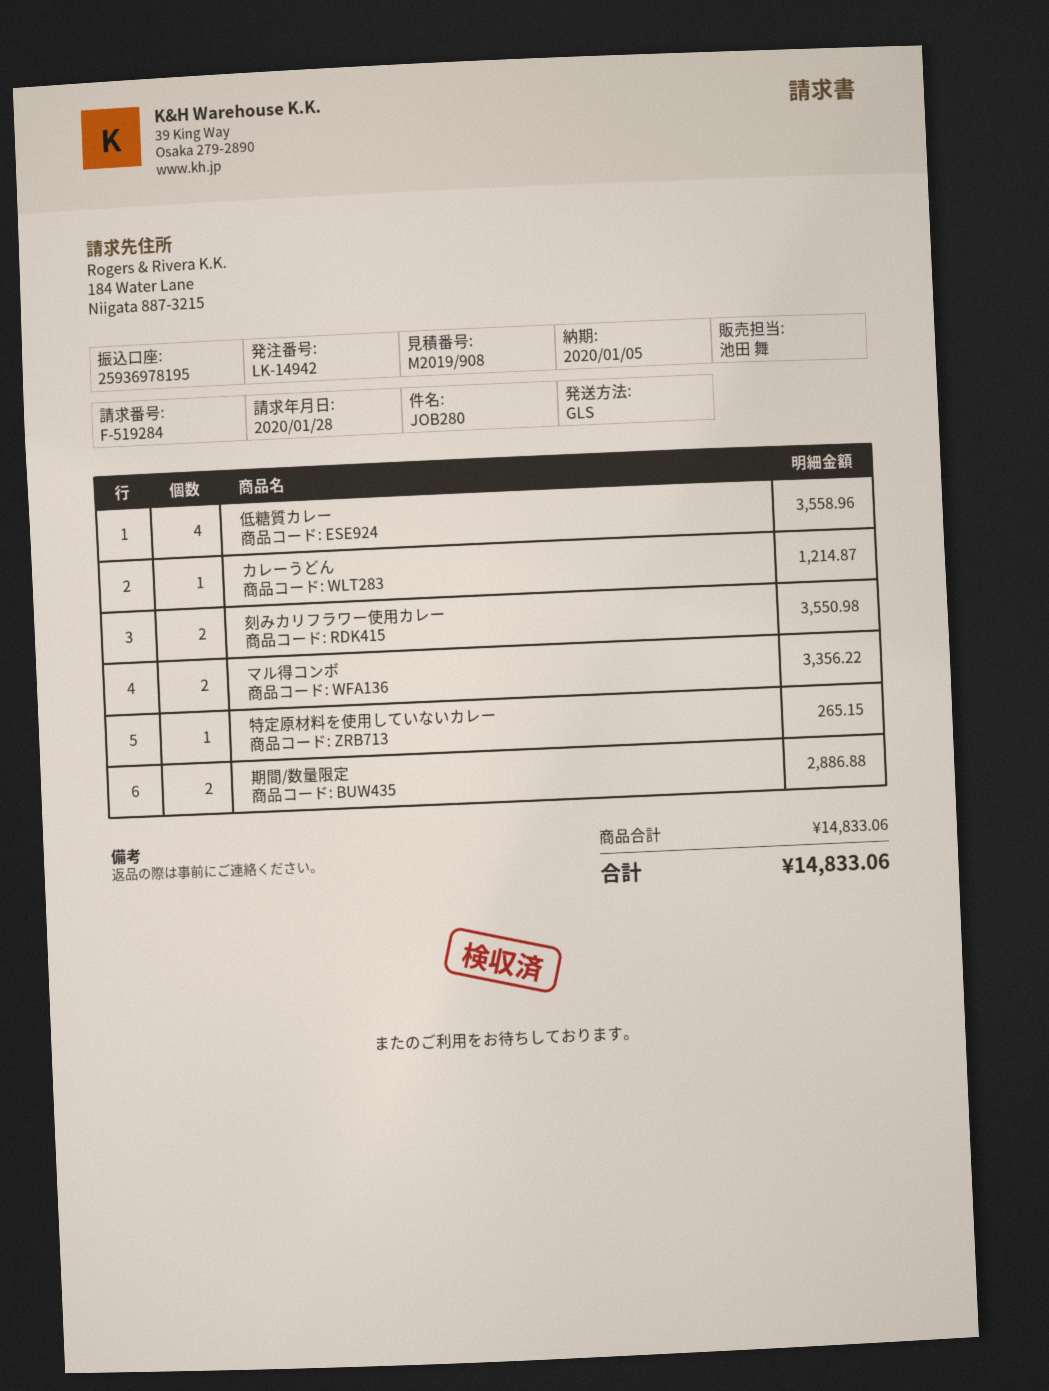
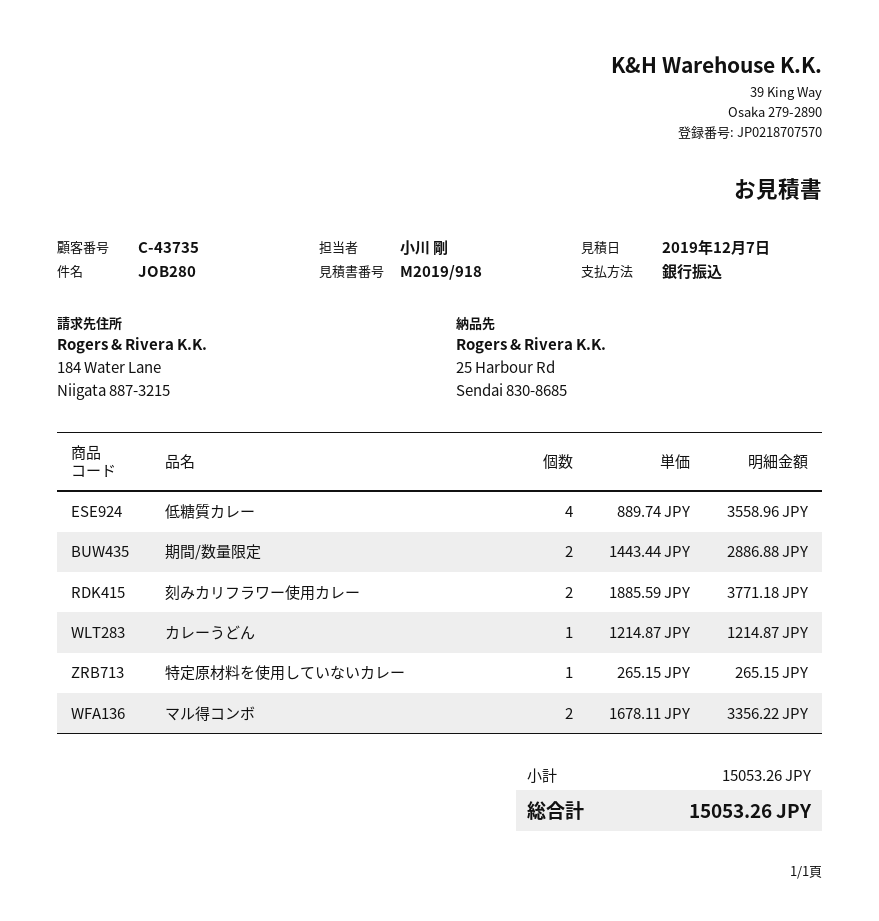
quote number: M2019/908 -> M2019/918
sales rep: 池田 舞 -> 小川 剛
刻みカリフラワー使用カレー: 2 for 3550.98 -> 2 for 3771.18
subtotal: 14833.06 -> 15053.26
total: 14833.06 -> 15053.26

